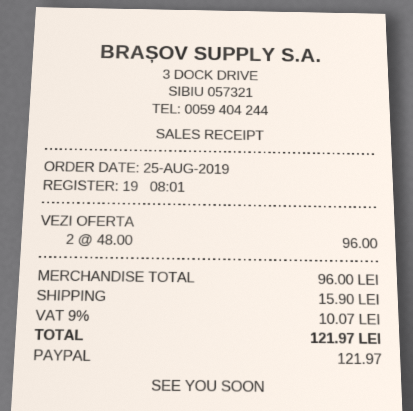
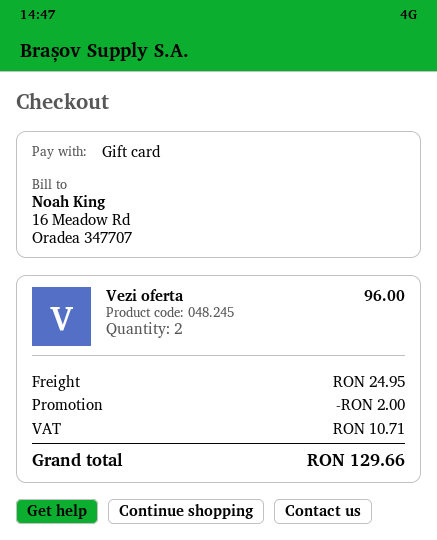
payment method: PayPal -> gift card
discount: none -> 2.00
shipping: 15.90 -> 24.95
tax: 10.07 -> 10.71
total: 121.97 -> 129.66

